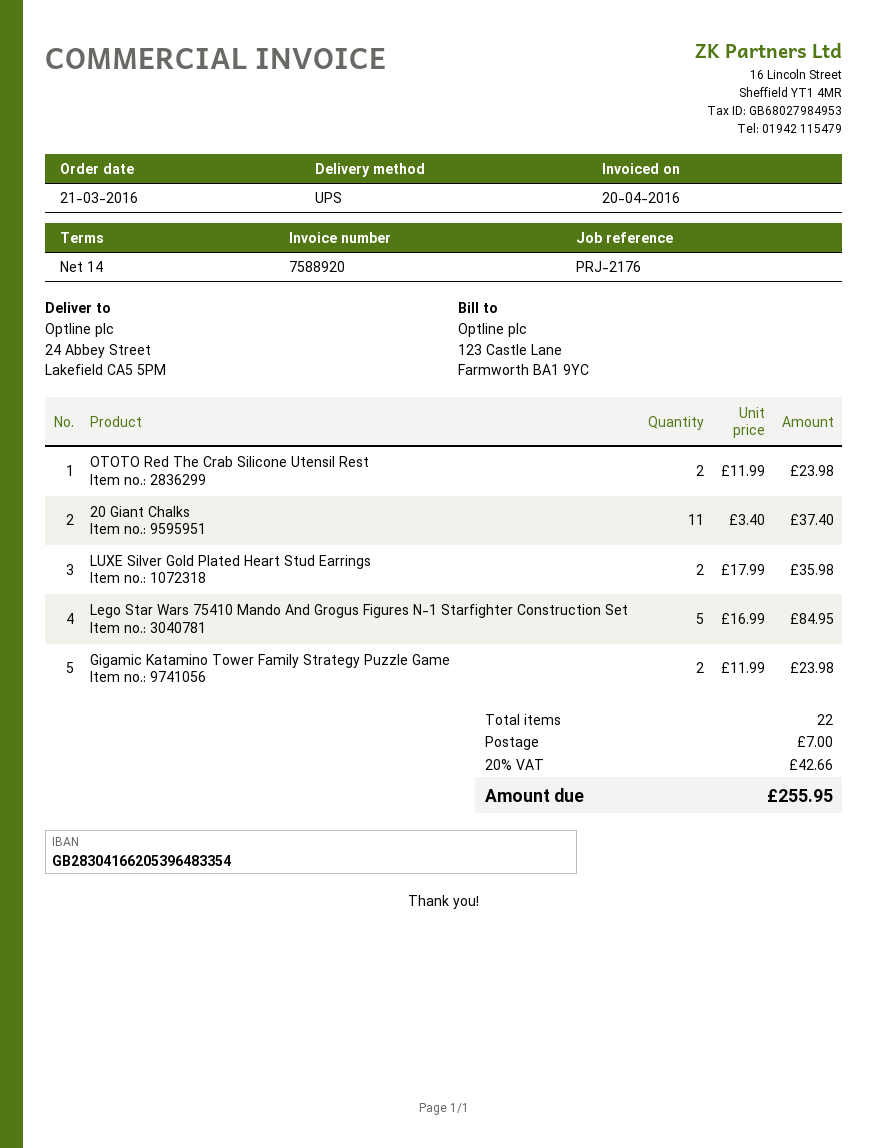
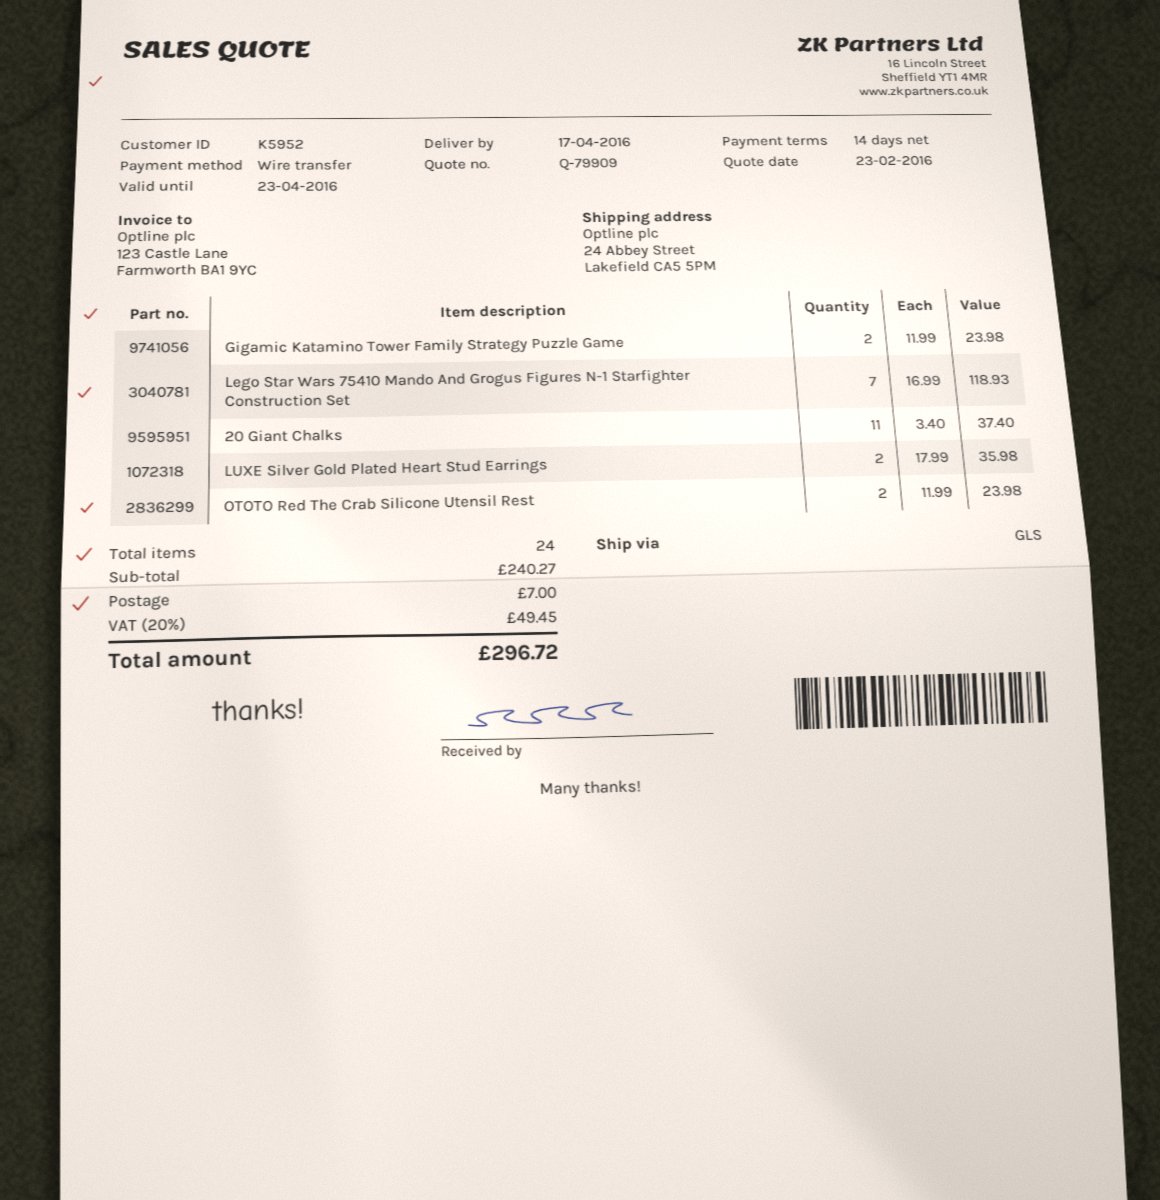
shipping method: UPS -> GLS
Lego Star Wars 75410 Mando And Grogus Figures N-1 Starfighter Construction Set: 5 x 16.99 = 84.95 -> 7 x 16.99 = 118.93
total quantity: 22 -> 24
tax: 20% = 42.66 -> 20% = 49.45
total: 255.95 -> 296.72

